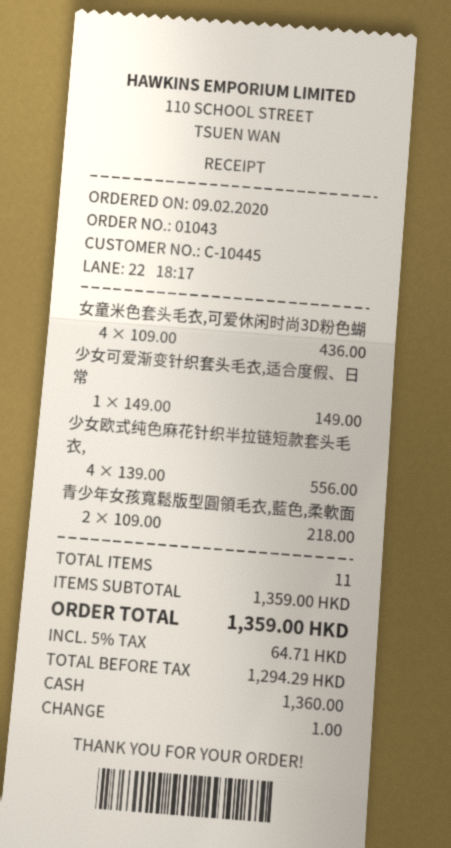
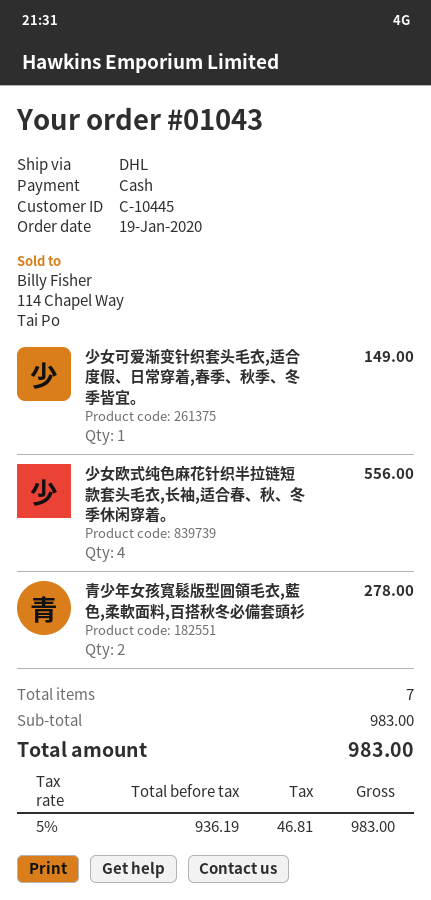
order date: 2020-02-09 -> 2020-01-19
女童米色套头毛衣,可爱休闲时尚3D粉色蝴: 4 for 436.00 -> none
青少年女孩寬鬆版型圓領毛衣,藍色,柔軟面: 2 for 218.00 -> 2 for 278.00
total quantity: 11 -> 7
subtotal: 1359.00 -> 983.00
net: 1294.29 -> 936.19
tax: 5% = 64.71 -> 5% = 46.81
total: 1359.00 -> 983.00

